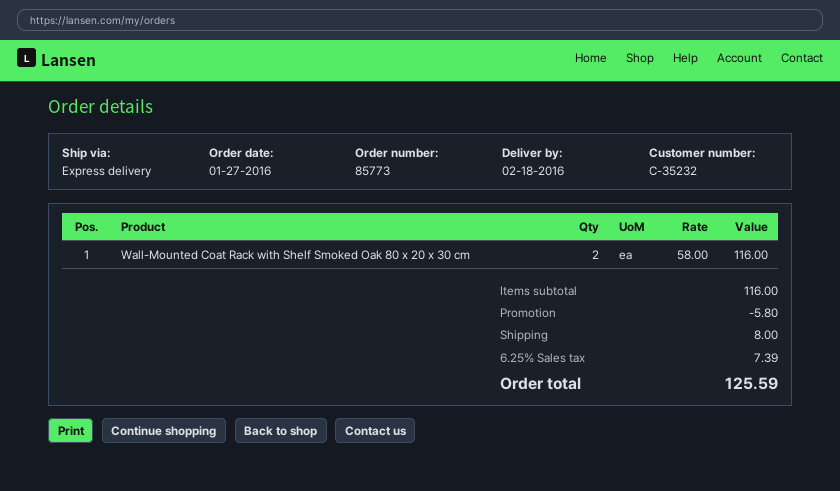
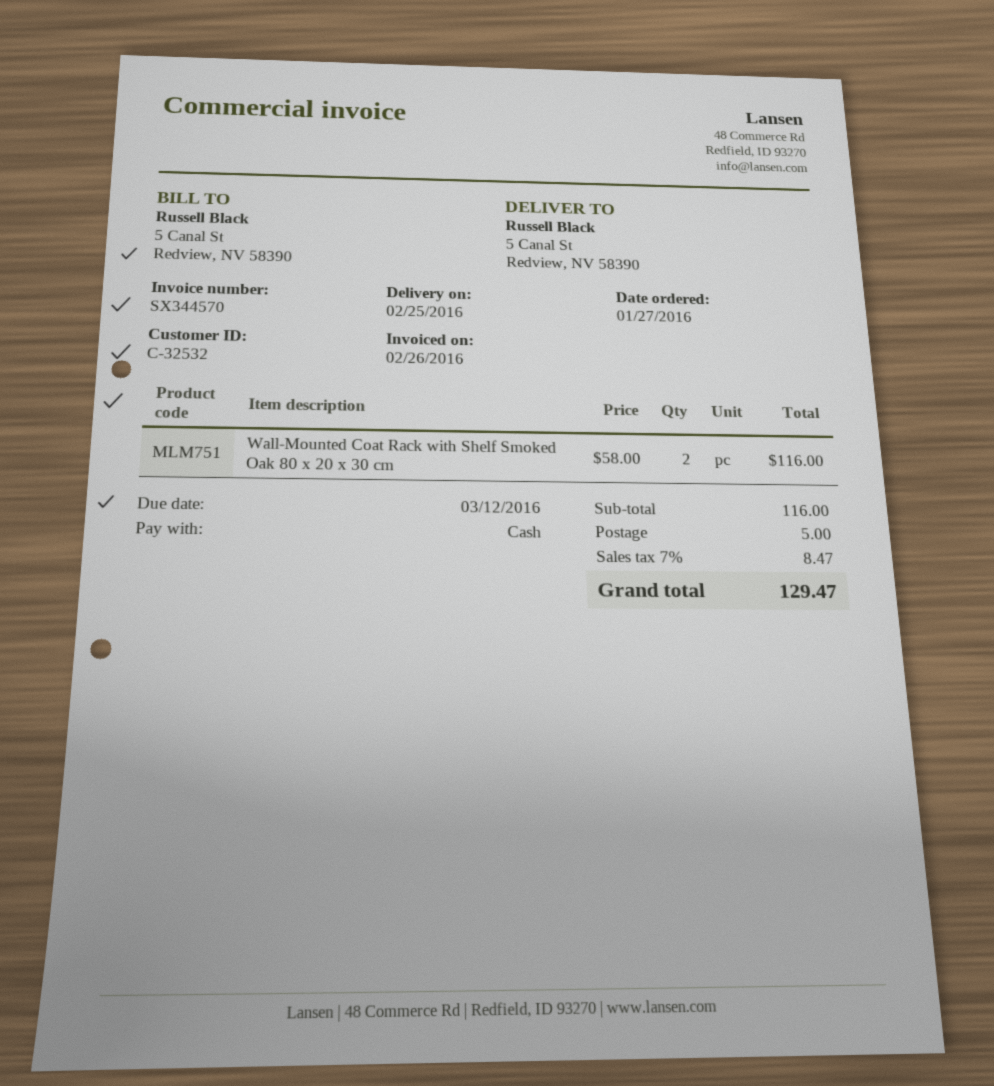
delivery date: 2016-02-18 -> 2016-02-25
customer number: C-35232 -> C-32532
discount: 5.80 -> none
shipping: 8.00 -> 5.00
tax: 6.25% = 7.39 -> 7% = 8.47
total: 125.59 -> 129.47

